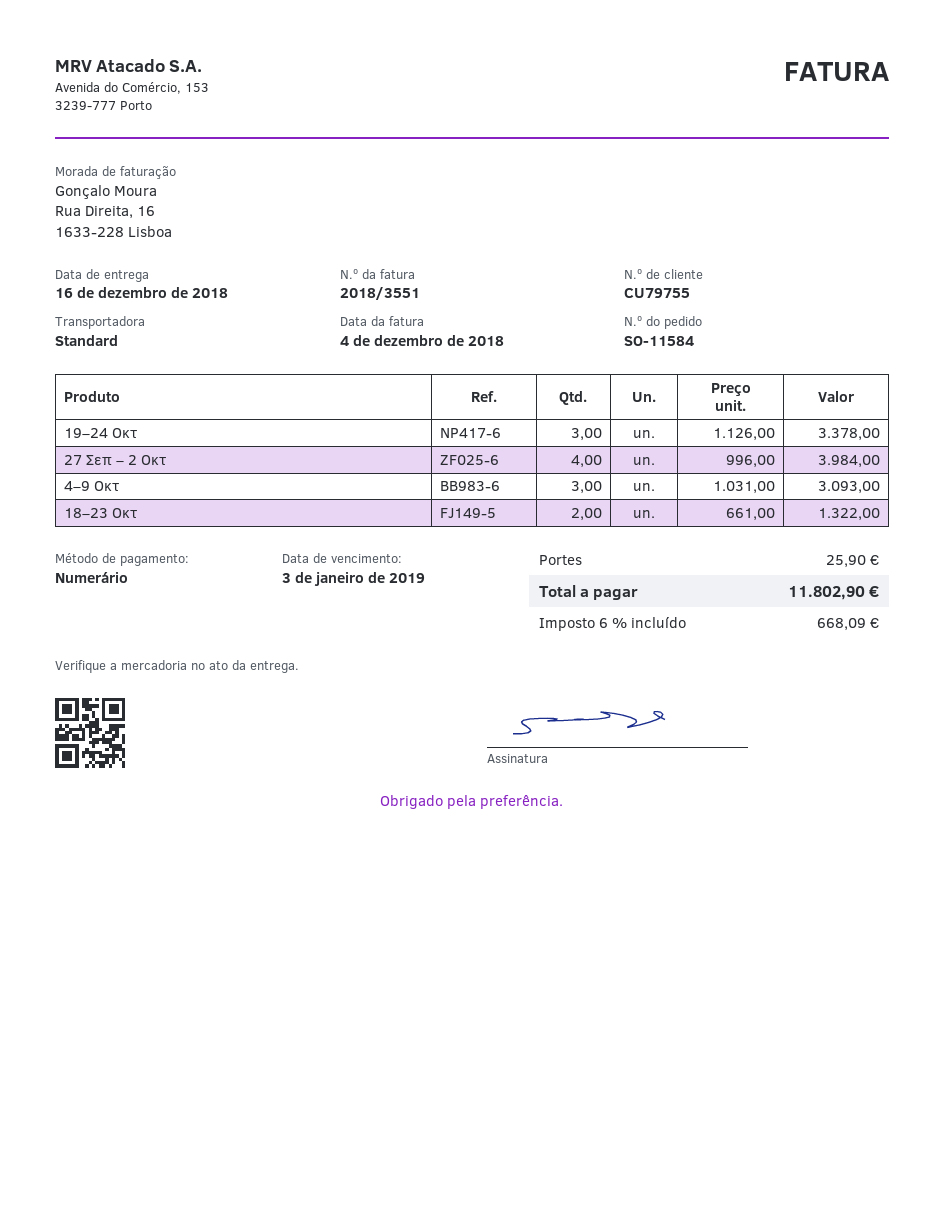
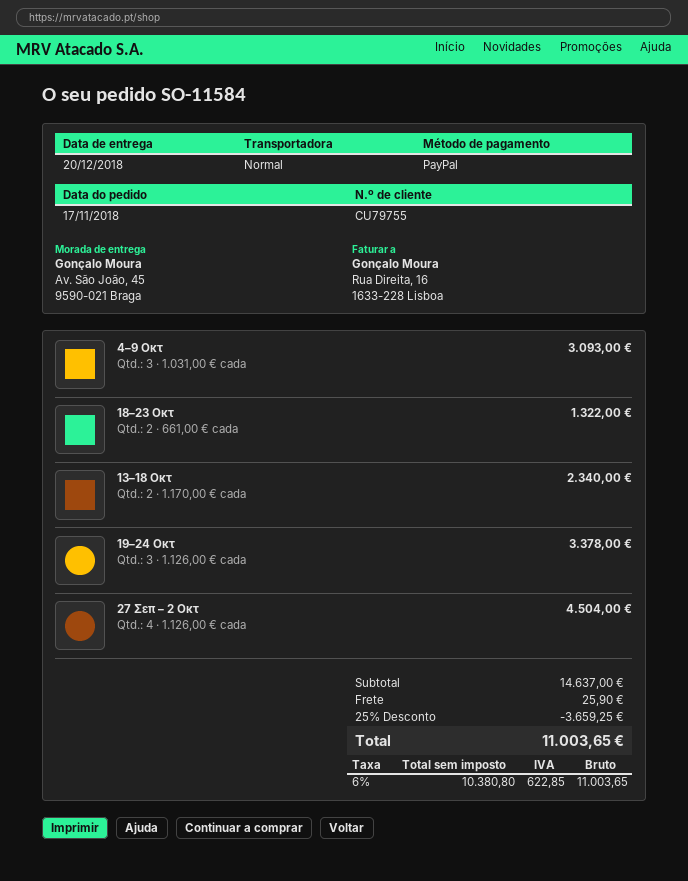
delivery date: 2018-12-16 -> 2018-12-20
payment method: cash -> PayPal
27 Σεπ – 2 Οκτ: 4 x 996.00 = 3984.00 -> 4 x 1126.00 = 4504.00
13–18 Οκτ: none -> 2 x 1170.00 = 2340.00
discount: none -> 25% = 3659.25
tax: 6% = 668.09 -> 6% = 622.85
total: 11802.90 -> 11003.65

